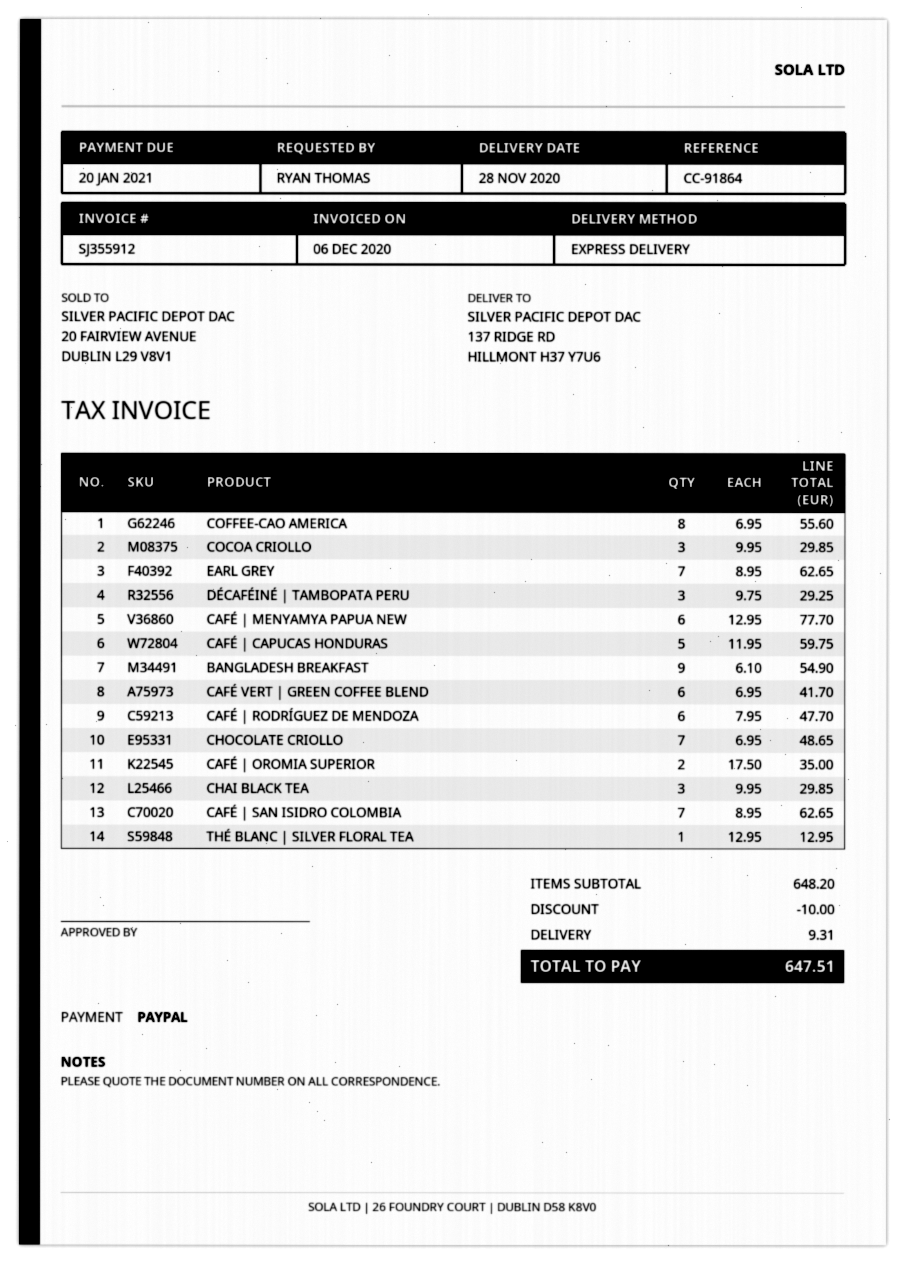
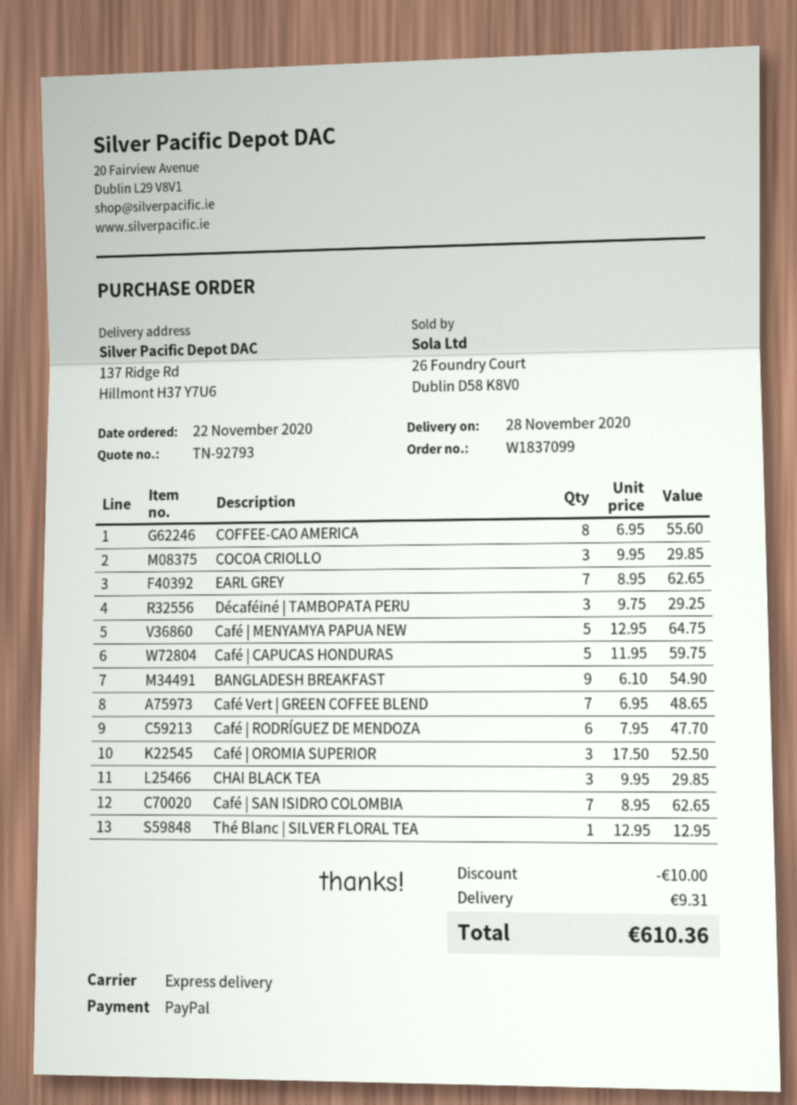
CAFÉ | MENYAMYA PAPUA NEW: 6 x 12.95 = 77.70 -> 5 x 12.95 = 64.75
CAFÉ VERT | GREEN COFFEE BLEND: 6 x 6.95 = 41.70 -> 7 x 6.95 = 48.65
CHOCOLATE CRIOLLO: 7 x 6.95 = 48.65 -> none
CAFÉ | OROMIA SUPERIOR: 2 x 17.50 = 35.00 -> 3 x 17.50 = 52.50
total: 647.51 -> 610.36

